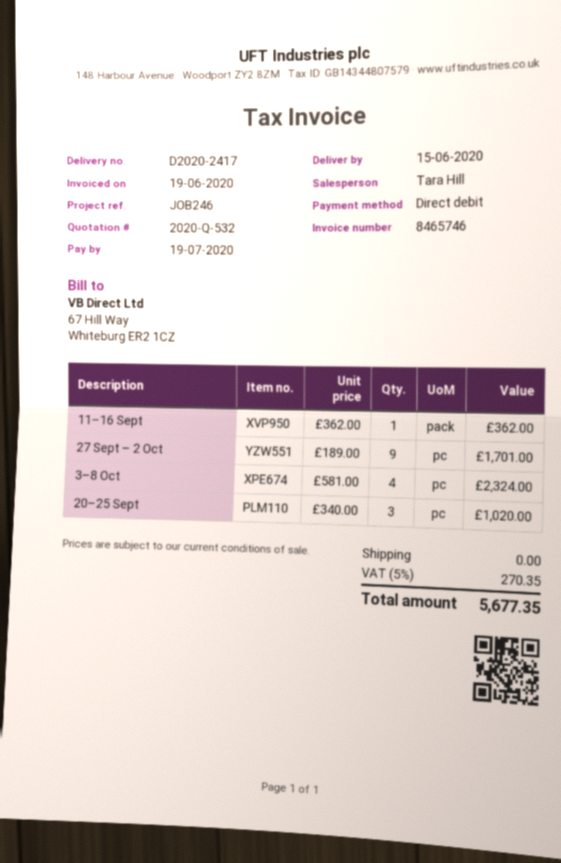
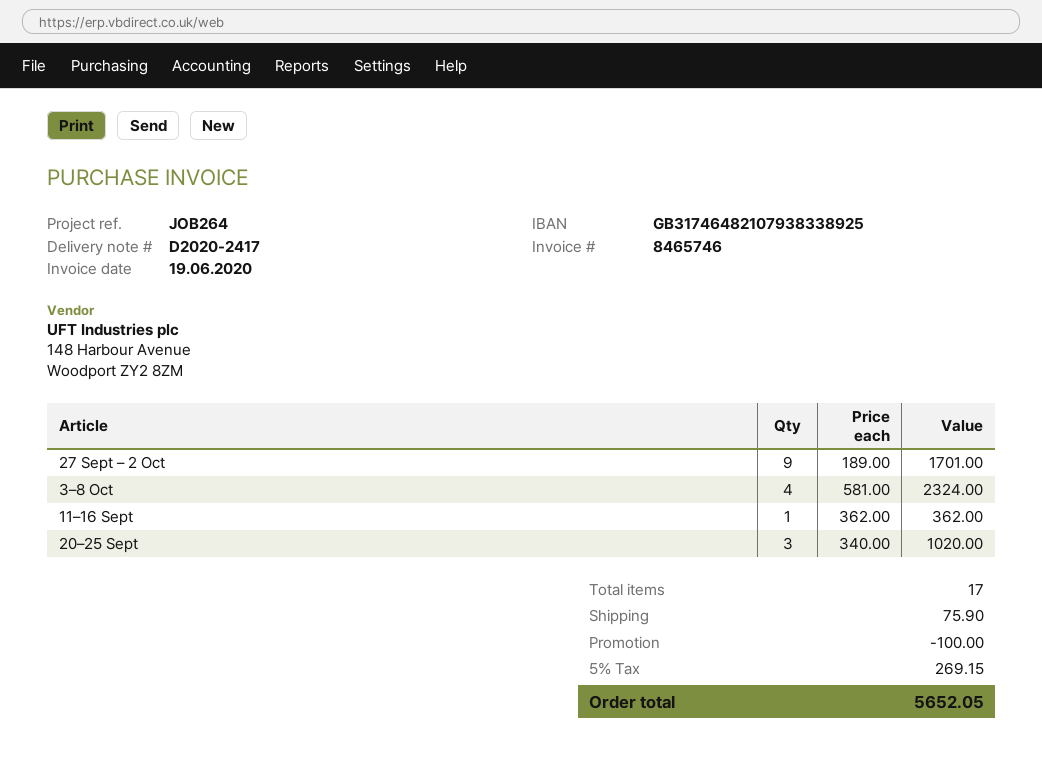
reference: JOB246 -> JOB264
discount: none -> 100.00
shipping: 0.00 -> 75.90
tax: 5% = 270.35 -> 5% = 269.15
total: 5677.35 -> 5652.05

